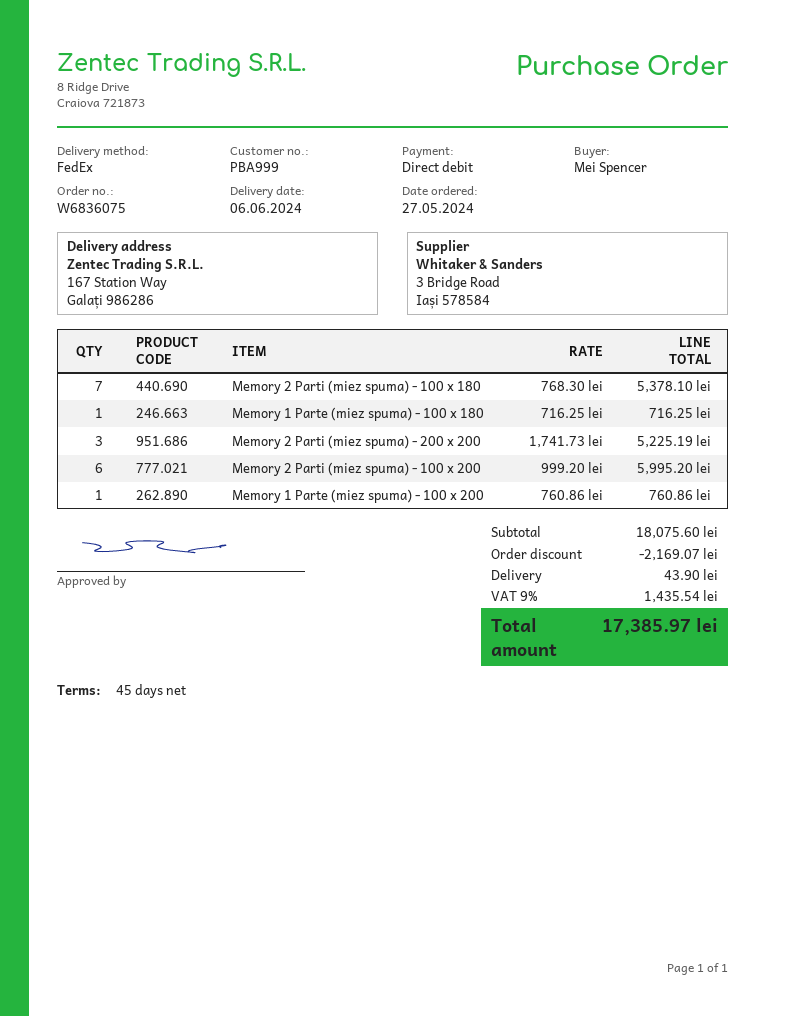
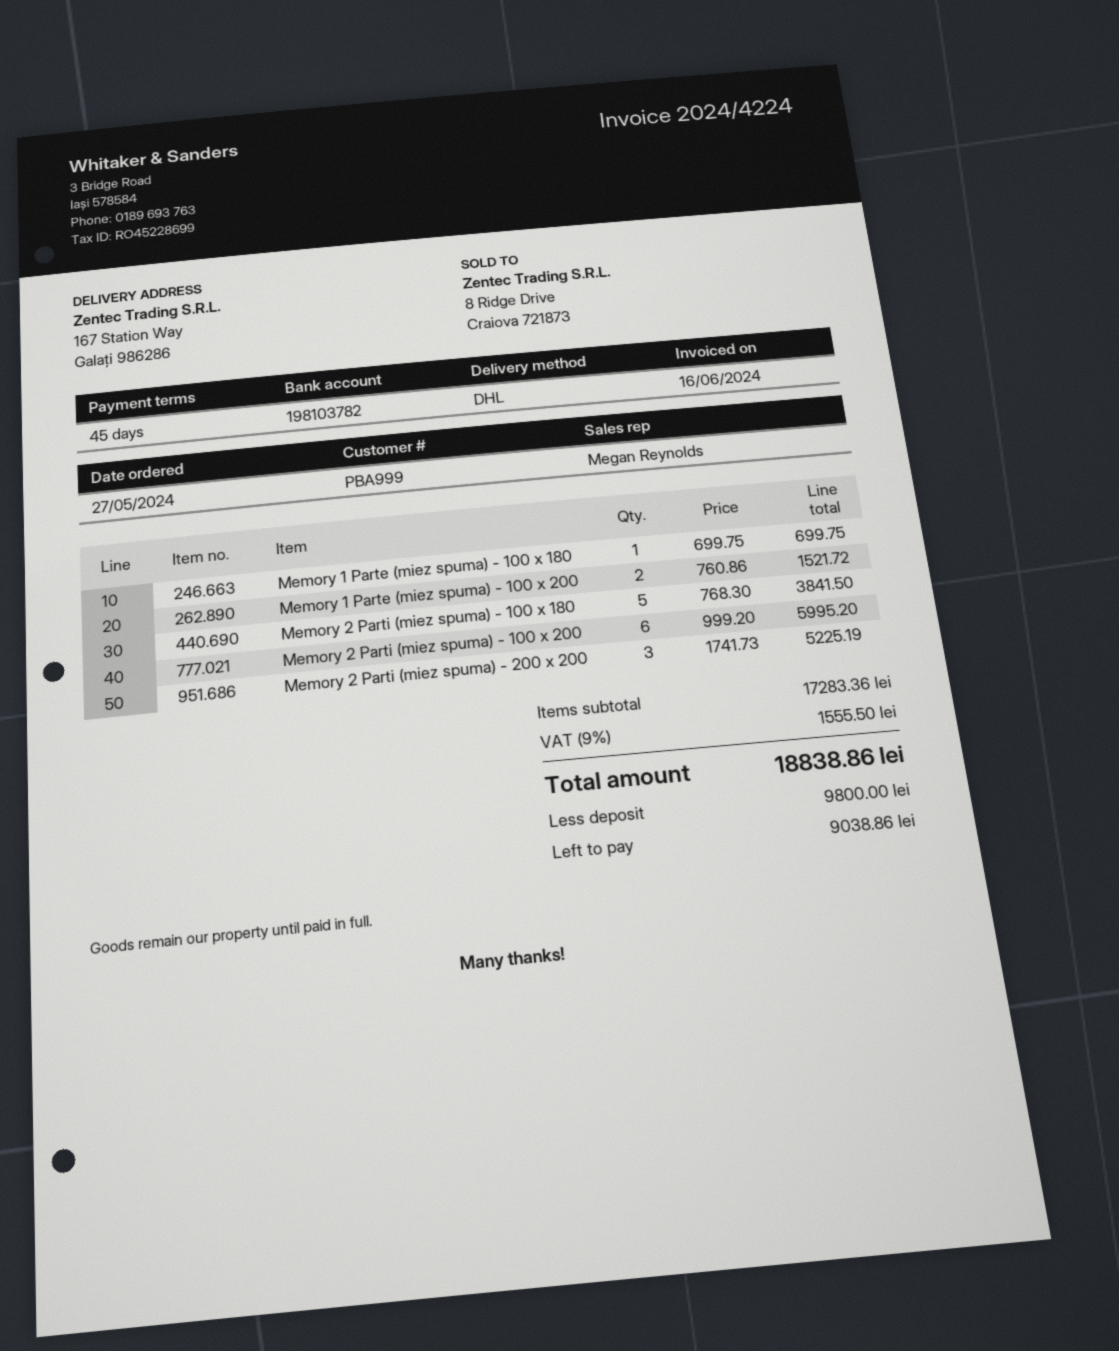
shipping method: FedEx -> DHL
Memory 2 Parti (miez spuma) - 100 x 180: 7 x 768.30 = 5378.10 -> 5 x 768.30 = 3841.50
Memory 1 Parte (miez spuma) - 100 x 180: 1 x 716.25 = 716.25 -> 1 x 699.75 = 699.75
Memory 1 Parte (miez spuma) - 100 x 200: 1 x 760.86 = 760.86 -> 2 x 760.86 = 1521.72
subtotal: 18075.60 -> 17283.36
discount: 2169.07 -> none
shipping: 43.90 -> none
tax: 9% = 1435.54 -> 9% = 1555.50
total: 17385.97 -> 18838.86

